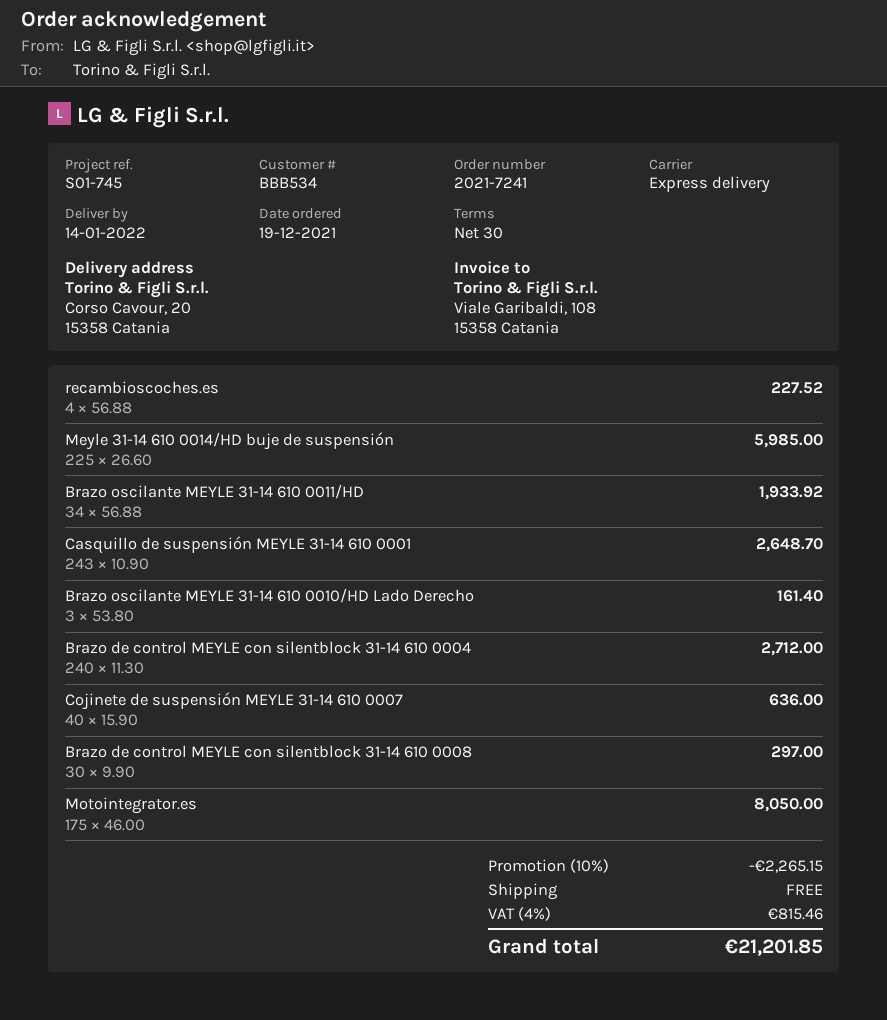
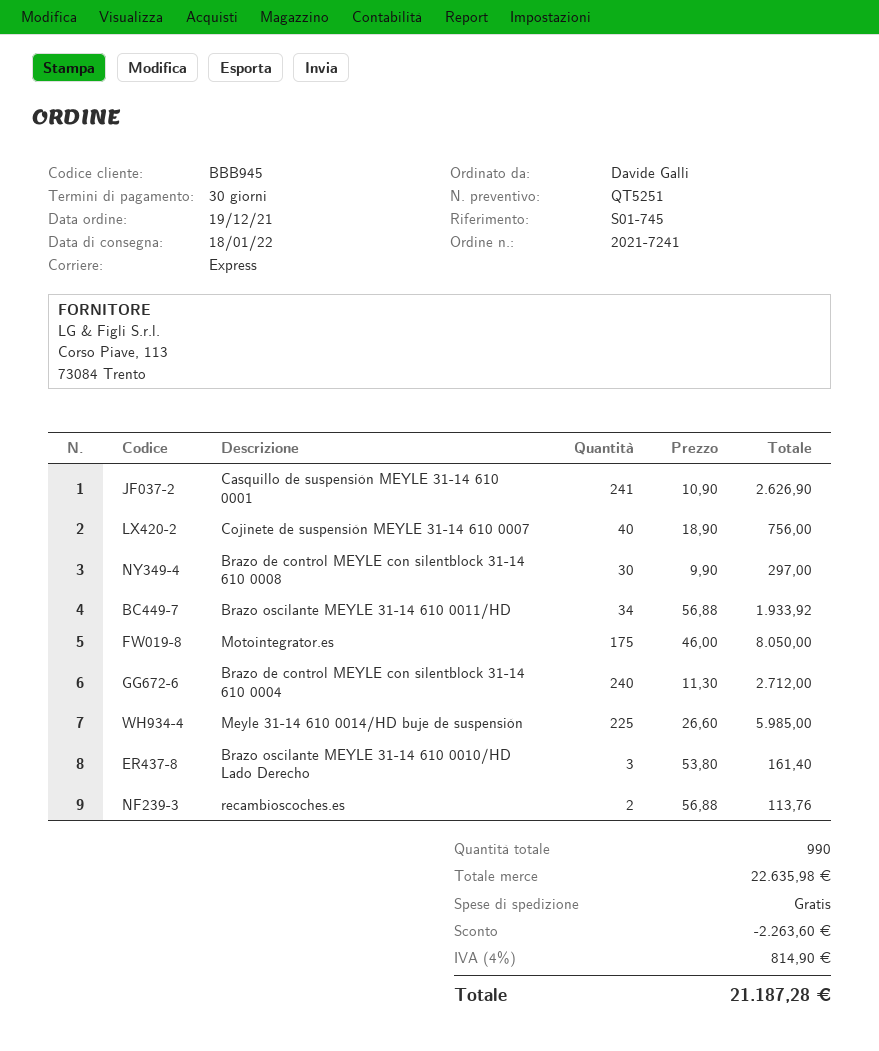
delivery date: 2022-01-14 -> 2022-01-18
customer number: BBB534 -> BBB945
recambioscoches.es: 4 x 56.88 = 227.52 -> 2 x 56.88 = 113.76
Casquillo de suspensión MEYLE 31-14 610 0001: 243 x 10.90 = 2648.70 -> 241 x 10.90 = 2626.90
Cojinete de suspensión MEYLE 31-14 610 0007: 40 x 15.90 = 636.00 -> 40 x 18.90 = 756.00
discount: 2265.15 -> 2263.60
tax: 4% = 815.46 -> 4% = 814.90
total: 21201.85 -> 21187.28

